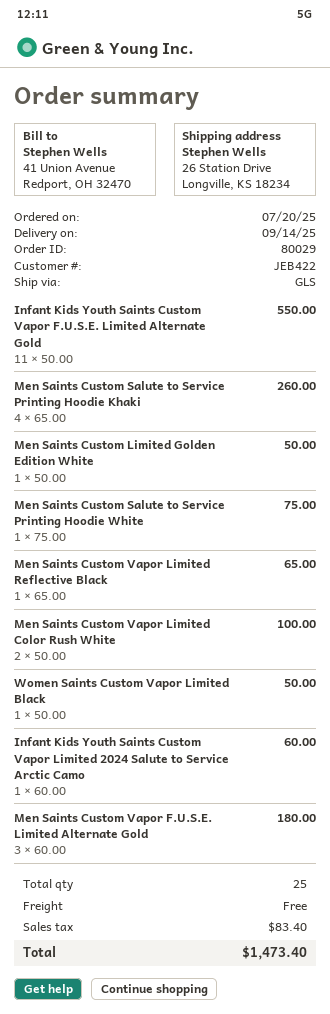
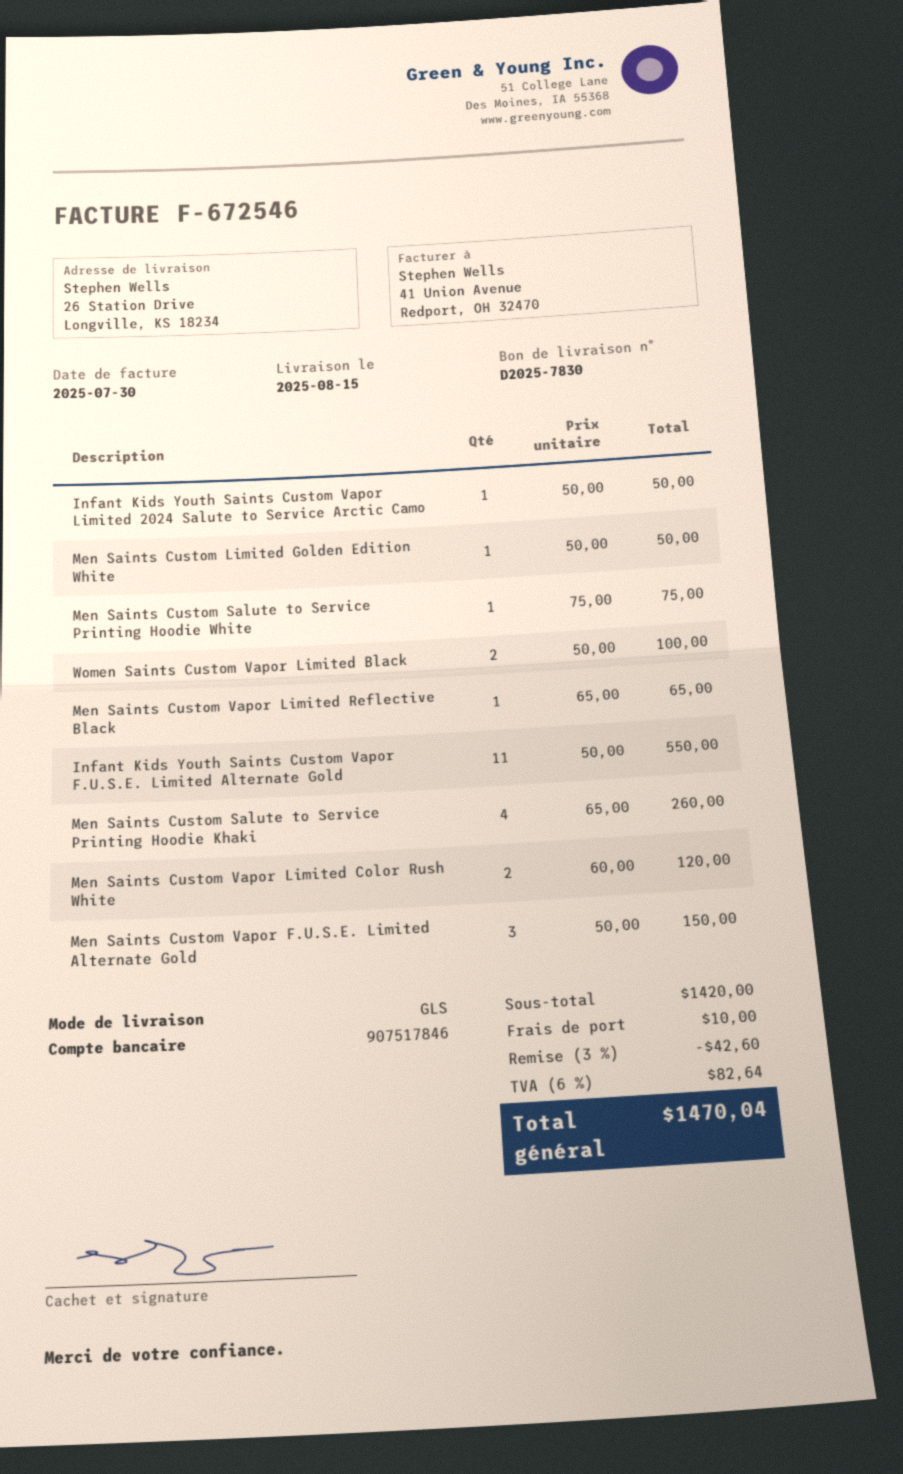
delivery date: 2025-09-14 -> 2025-08-15
Men Saints Custom Vapor Limited Color Rush White: 2 x 50.00 = 100.00 -> 2 x 60.00 = 120.00
Women Saints Custom Vapor Limited Black: 1 x 50.00 = 50.00 -> 2 x 50.00 = 100.00
Infant Kids Youth Saints Custom Vapor Limited 2024 Salute to Service Arctic Camo: 1 x 60.00 = 60.00 -> 1 x 50.00 = 50.00
Men Saints Custom Vapor F.U.S.E. Limited Alternate Gold: 3 x 60.00 = 180.00 -> 3 x 50.00 = 150.00
discount: none -> 3% = 42.60
shipping: 0.00 -> 10.00
tax: 83.40 -> 82.64
total: 1473.40 -> 1470.04

